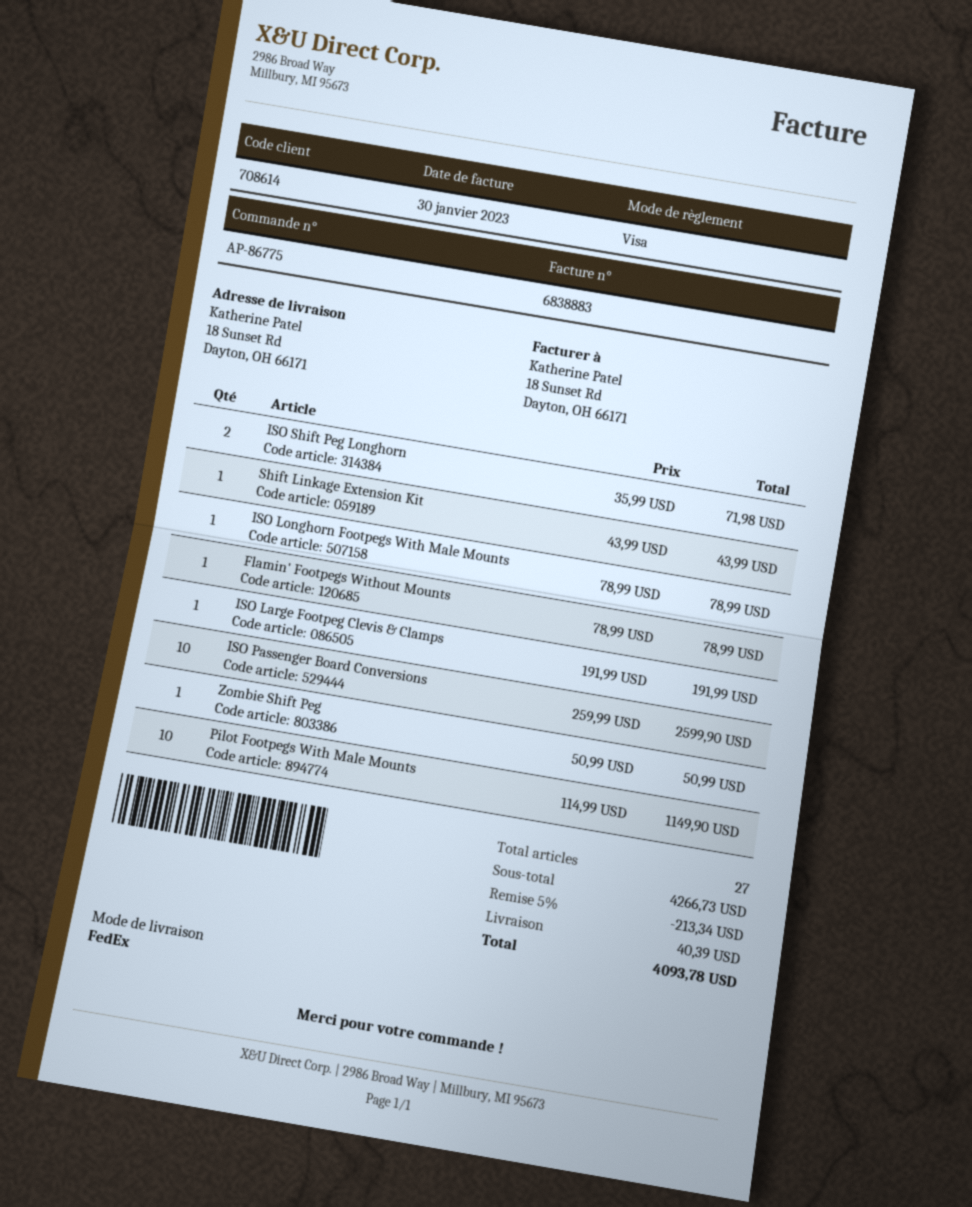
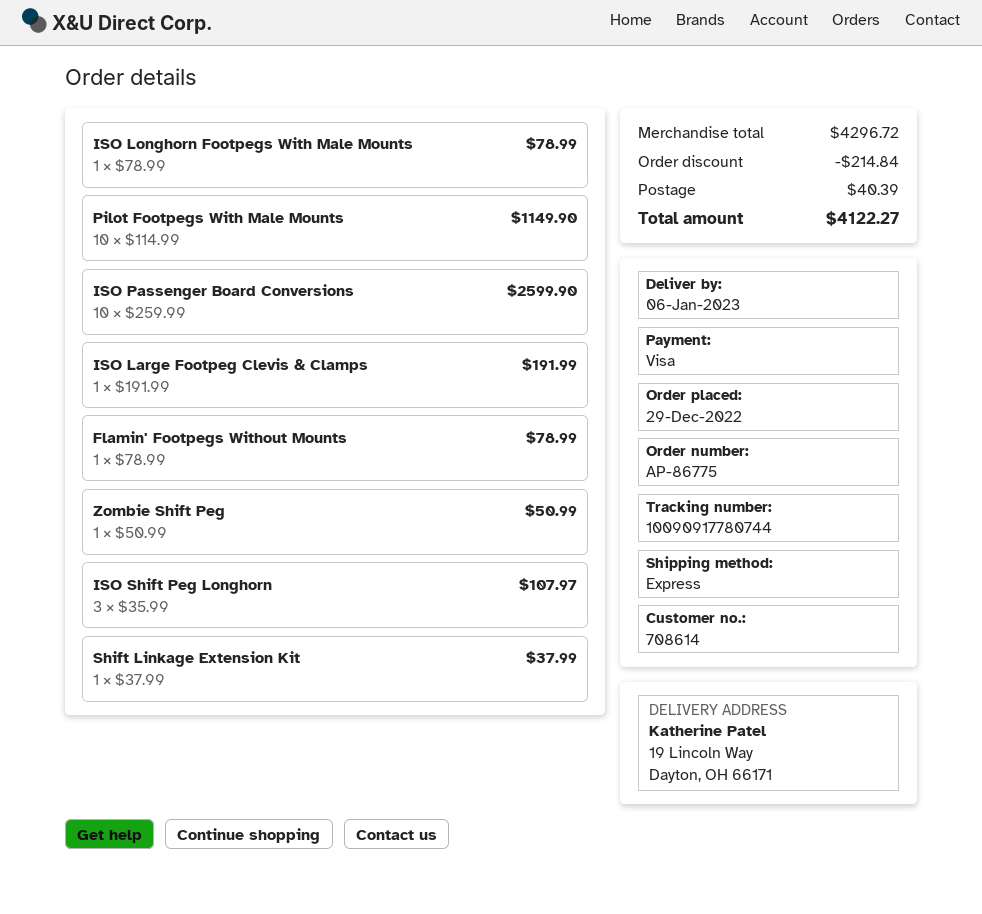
shipping method: FedEx -> express
ship to: 18 Sunset Rd, Dayton, OH 66171 -> 19 Lincoln Way, Dayton, OH 66171
ISO Shift Peg Longhorn: 2 x 35.99 = 71.98 -> 3 x 35.99 = 107.97
Shift Linkage Extension Kit: 1 x 43.99 = 43.99 -> 1 x 37.99 = 37.99
subtotal: 4266.73 -> 4296.72
discount: 213.34 -> 214.84
total: 4093.78 -> 4122.27

